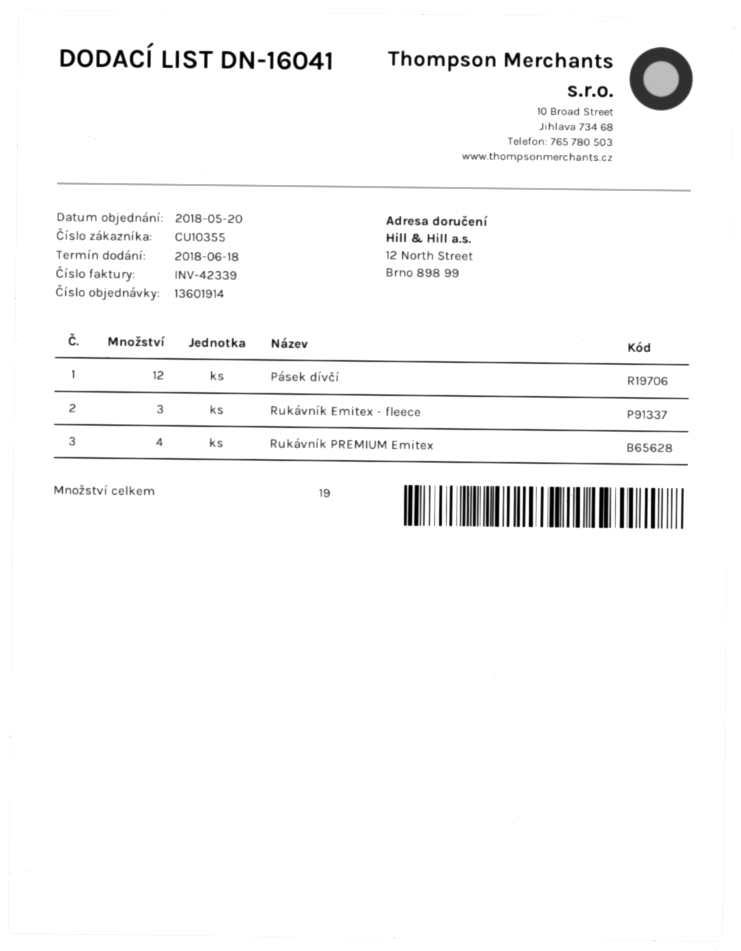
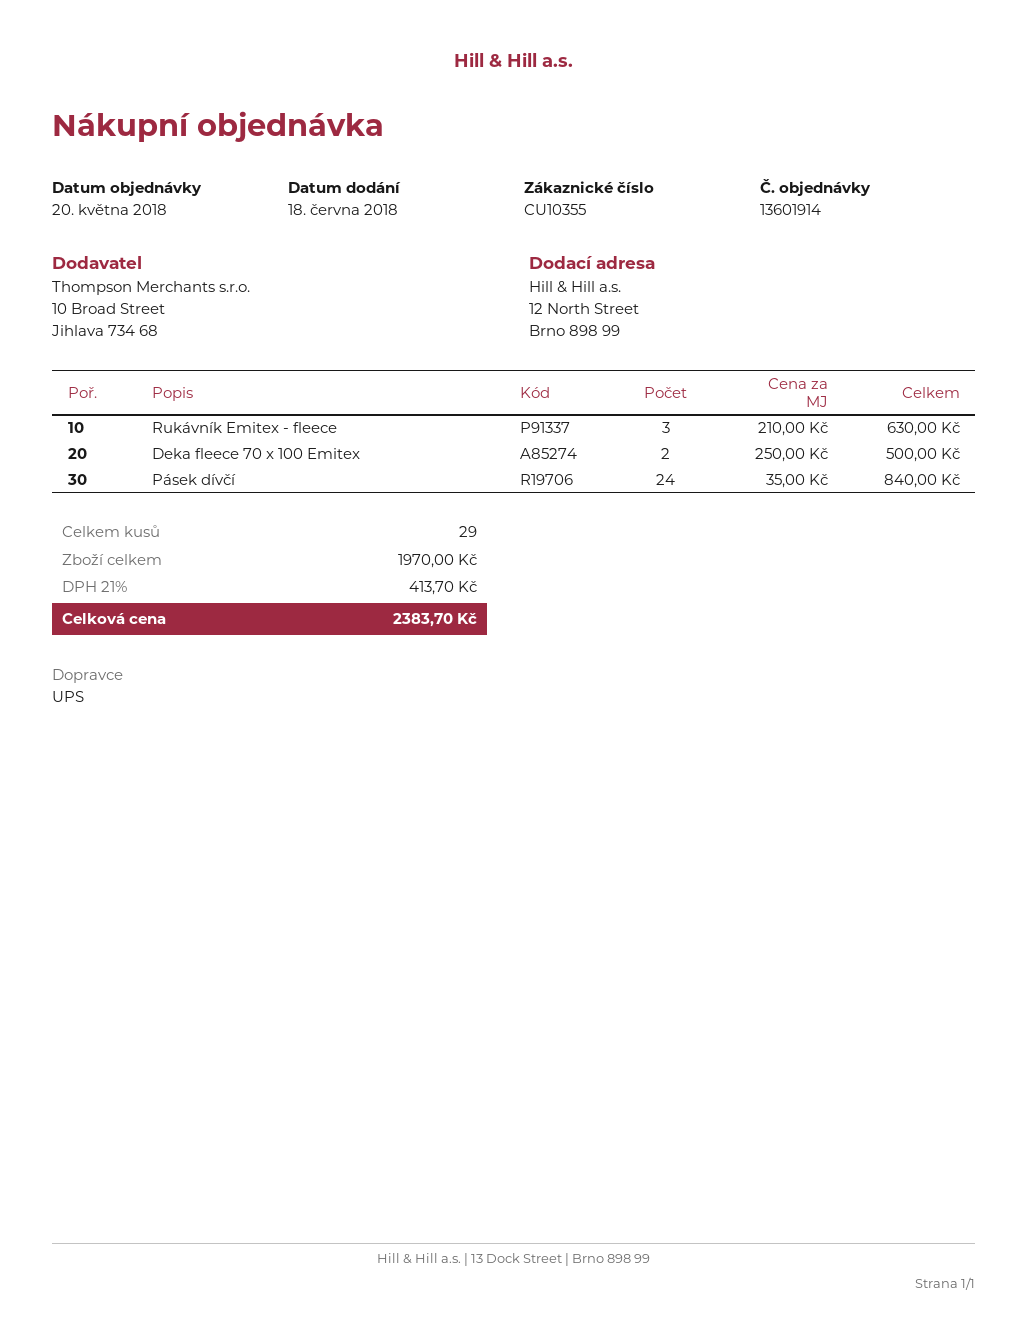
Pásek dívčí: 12 -> 24
Rukávník PREMIUM Emitex: 4 -> none
Deka fleece 70 x 100 Emitex: none -> 2
total quantity: 19 -> 29

